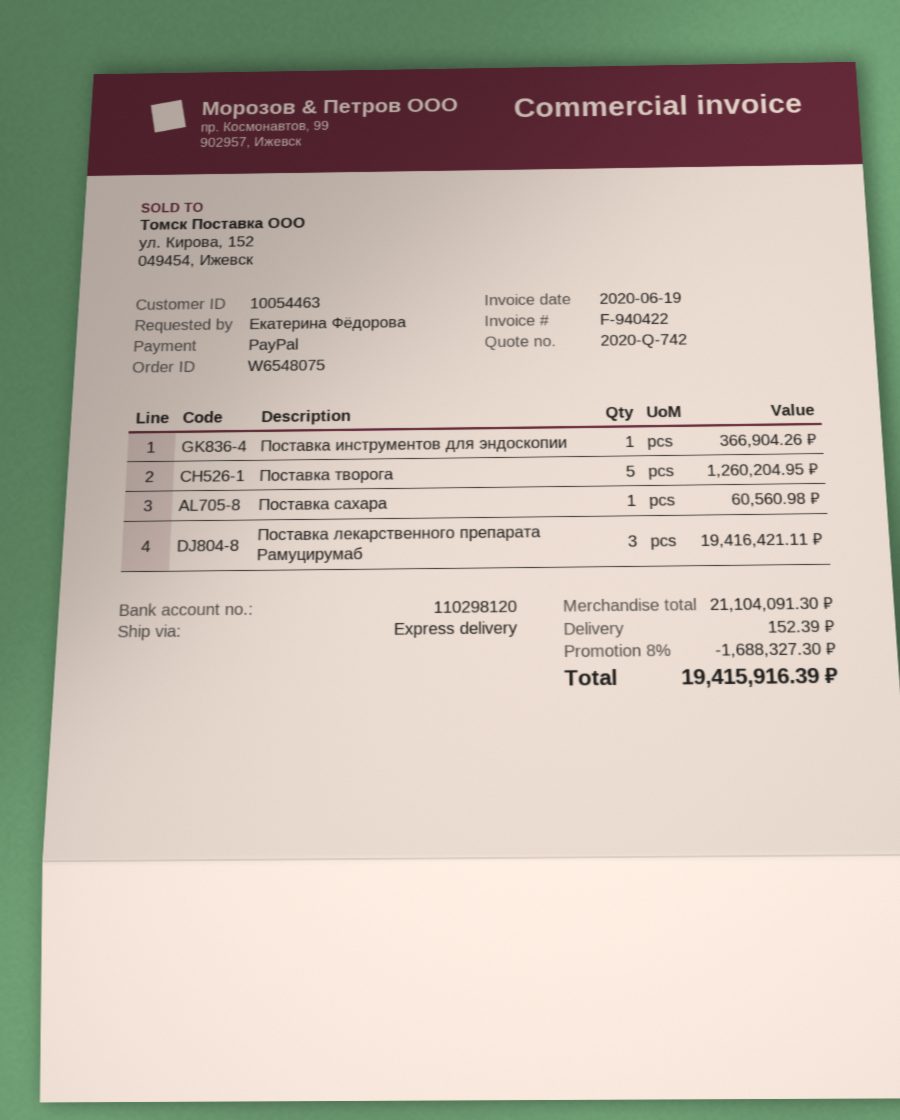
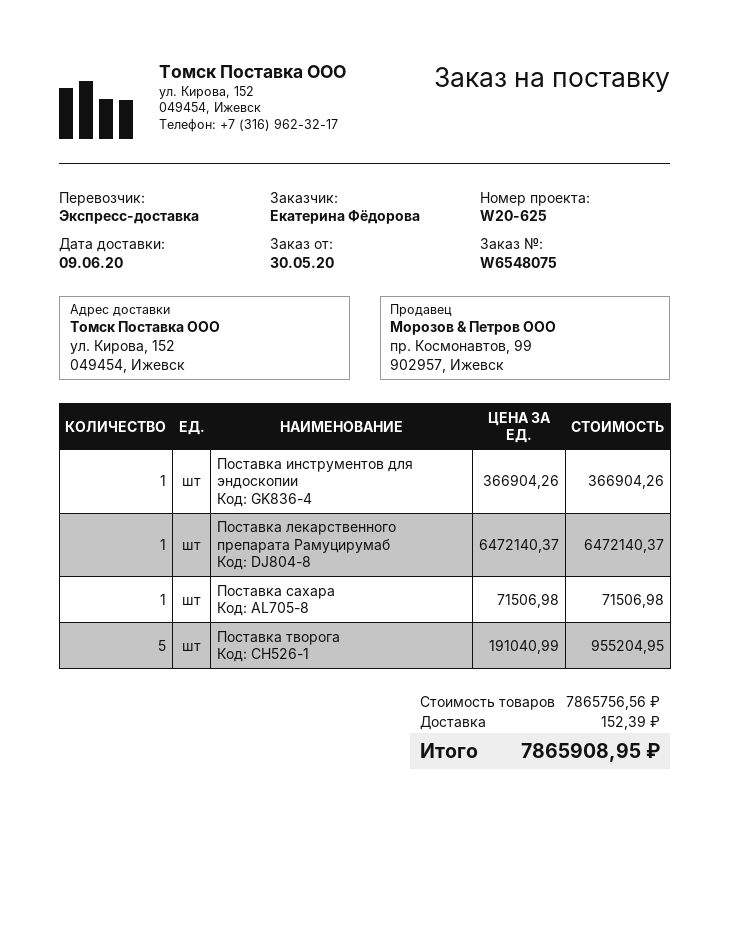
Поставка творога: 5 for 1260204.95 -> 5 for 955204.95
Поставка сахара: 1 for 60560.98 -> 1 for 71506.98
Поставка лекарственного препарата Рамуцирумаб: 3 for 19416421.11 -> 1 for 6472140.37
subtotal: 21104091.30 -> 7865756.56
discount: 8% = 1688327.30 -> none
total: 19415916.39 -> 7865908.95

